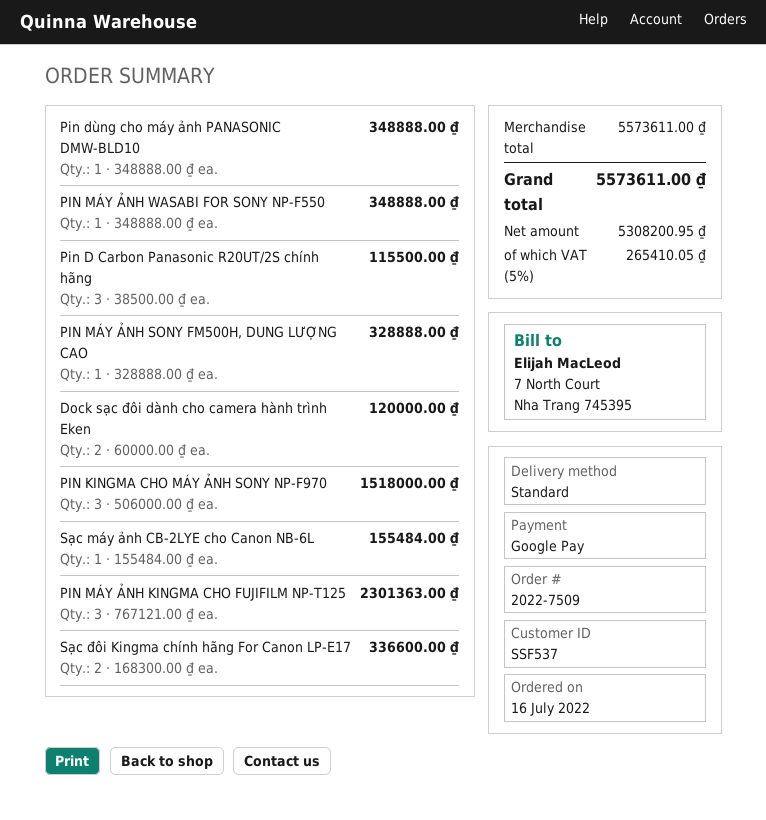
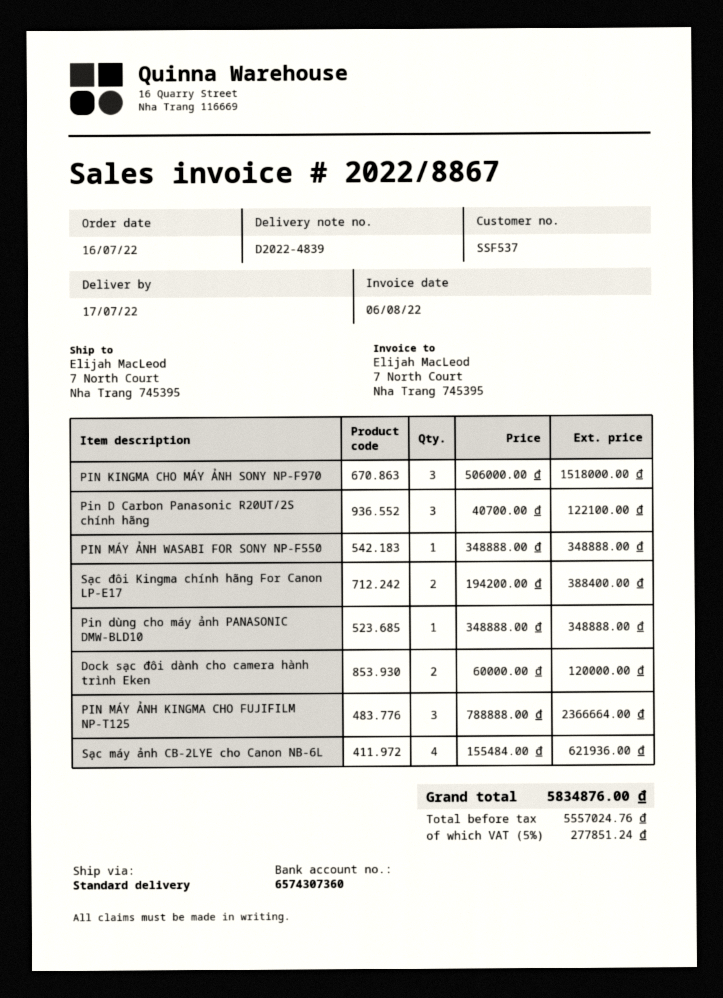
Pin D Carbon Panasonic R20UT/2S chính hãng: 3 x 38500.00 = 115500.00 -> 3 x 40700.00 = 122100.00
PIN MÁY ẢNH SONY FM500H, DUNG LƯỢNG CAO: 1 x 328888.00 = 328888.00 -> none
Sạc máy ảnh CB-2LYE cho Canon NB-6L: 1 x 155484.00 = 155484.00 -> 4 x 155484.00 = 621936.00
PIN MÁY ẢNH KINGMA CHO FUJIFILM NP-T125: 3 x 767121.00 = 2301363.00 -> 3 x 788888.00 = 2366664.00
Sạc đôi Kingma chính hãng For Canon LP-E17: 2 x 168300.00 = 336600.00 -> 2 x 194200.00 = 388400.00
net: 5308200.95 -> 5557024.76
tax: 5% = 265410.05 -> 5% = 277851.24
total: 5573611.00 -> 5834876.00

